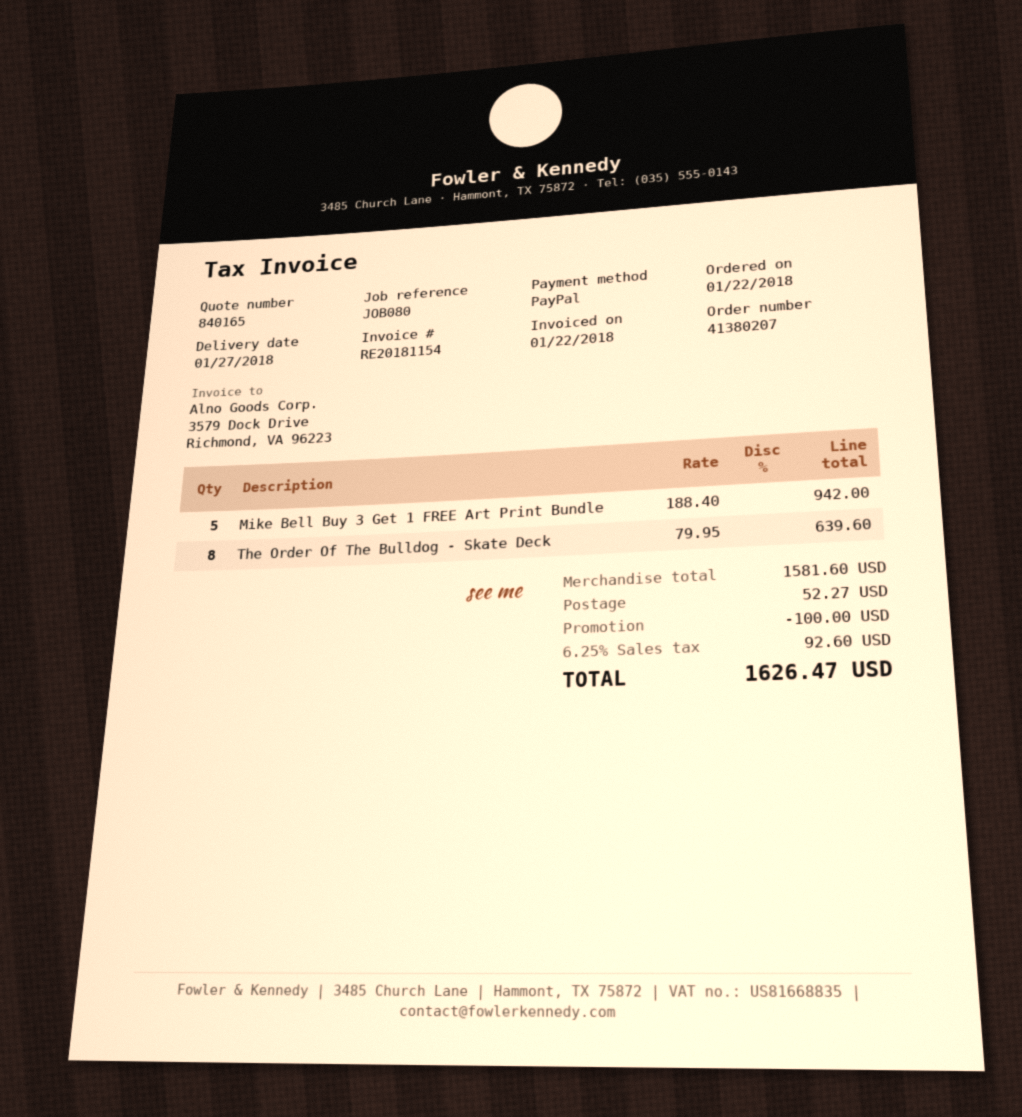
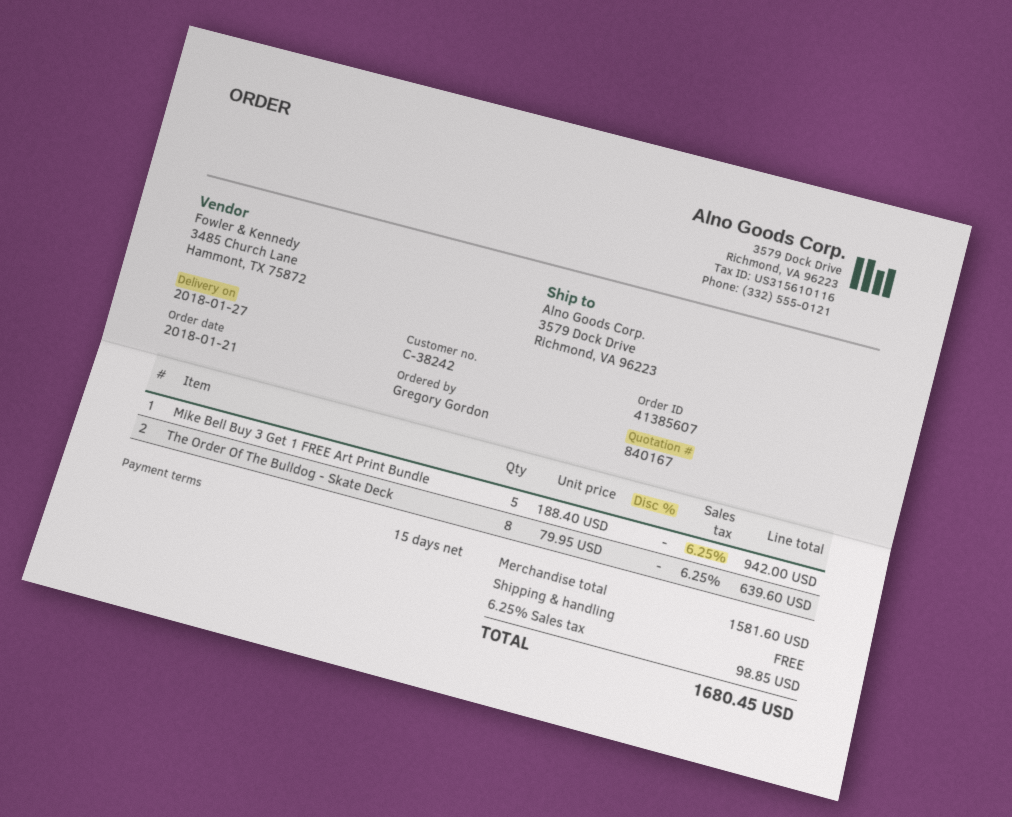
quote number: 840165 -> 840167
order number: 41380207 -> 41385607
order date: 2018-01-22 -> 2018-01-21
discount: 100.00 -> none
shipping: 52.27 -> 0.00
tax: 6.25% = 92.60 -> 6.25% = 98.85
total: 1626.47 -> 1680.45

